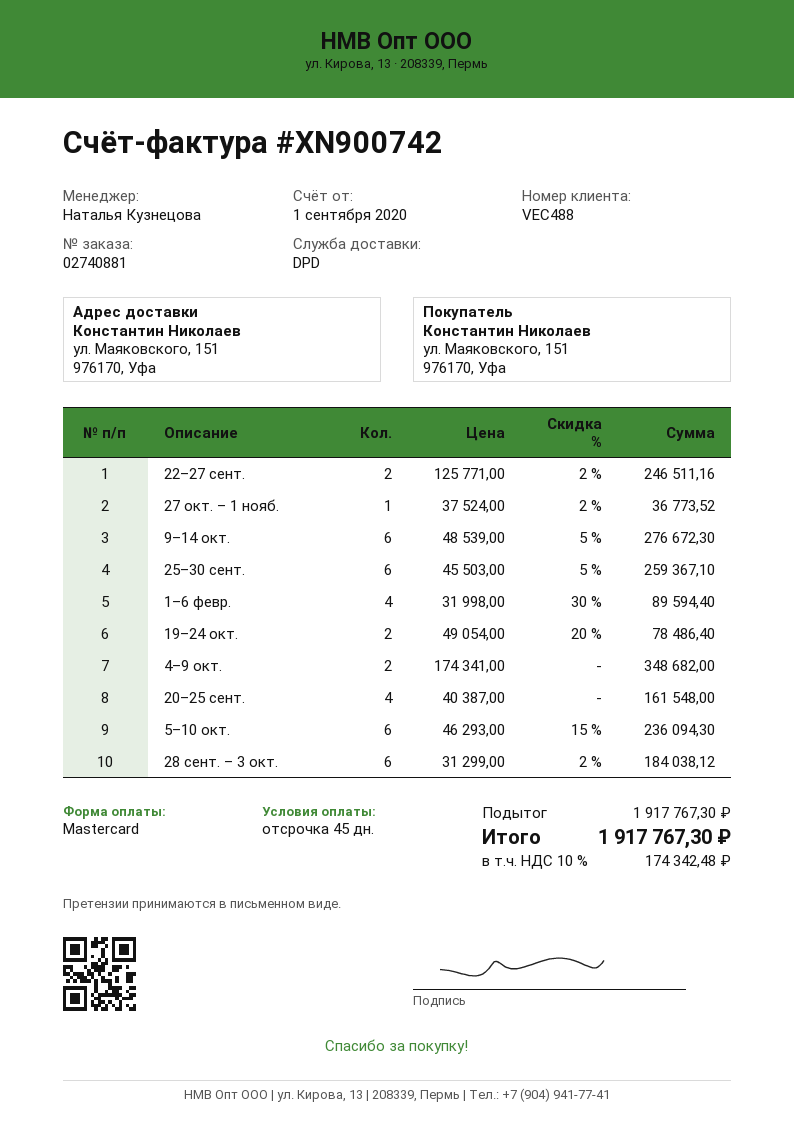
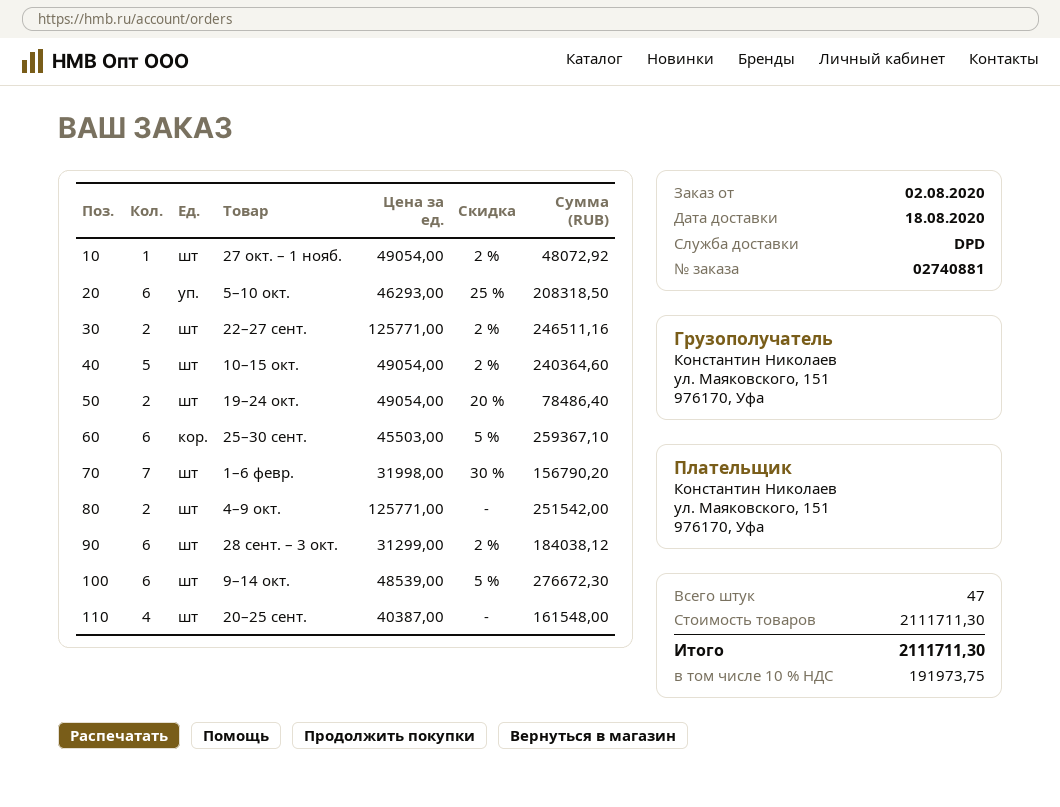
27 окт. – 1 нояб.: 1 x 37524.00 - 2% = 36773.52 -> 1 x 49054.00 - 2% = 48072.92
1–6 февр.: 4 x 31998.00 - 30% = 89594.40 -> 7 x 31998.00 - 30% = 156790.20
4–9 окт.: 2 x 174341.00 = 348682.00 -> 2 x 125771.00 = 251542.00
5–10 окт.: 6 x 46293.00 - 15% = 236094.30 -> 6 x 46293.00 - 25% = 208318.50
10–15 окт.: none -> 5 x 49054.00 - 2% = 240364.60
subtotal: 1917767.30 -> 2111711.30
tax: 10% = 174342.48 -> 10% = 191973.75
total: 1917767.30 -> 2111711.30

